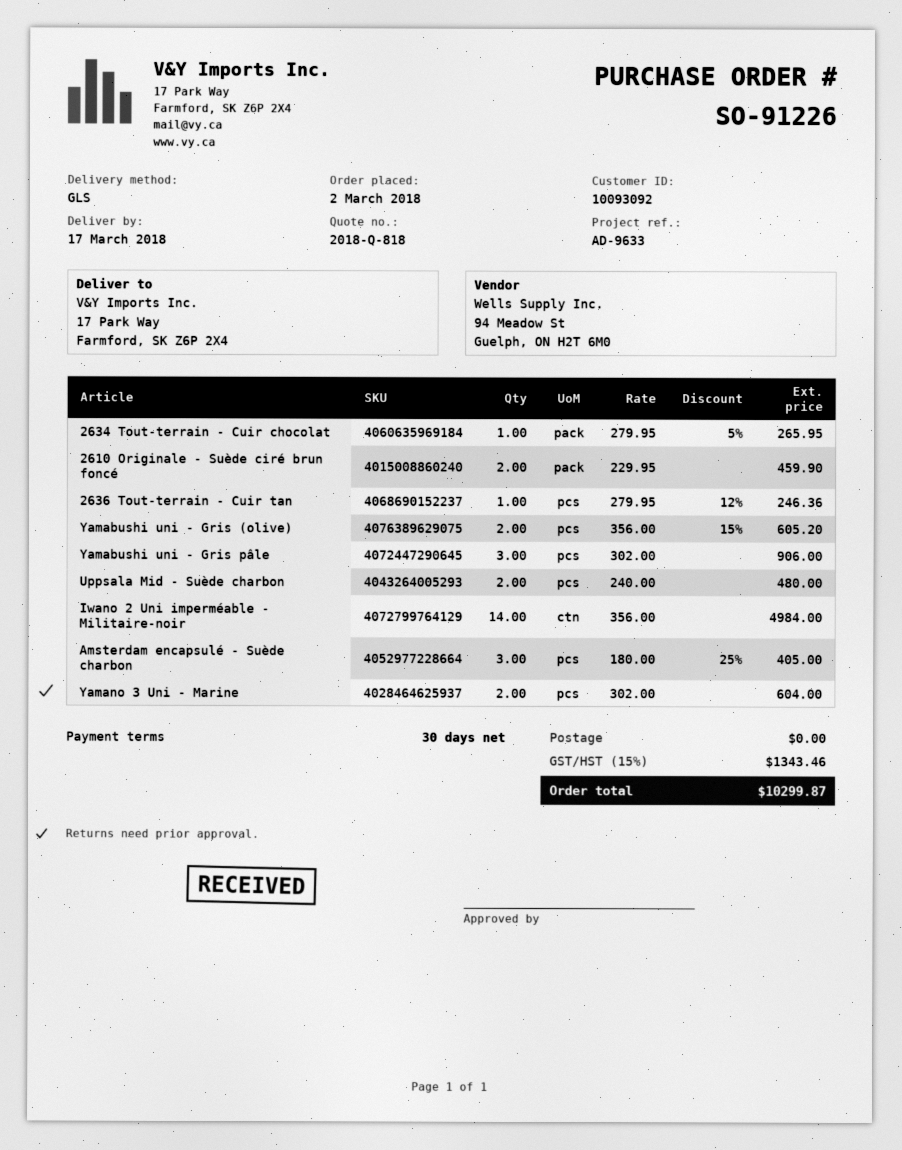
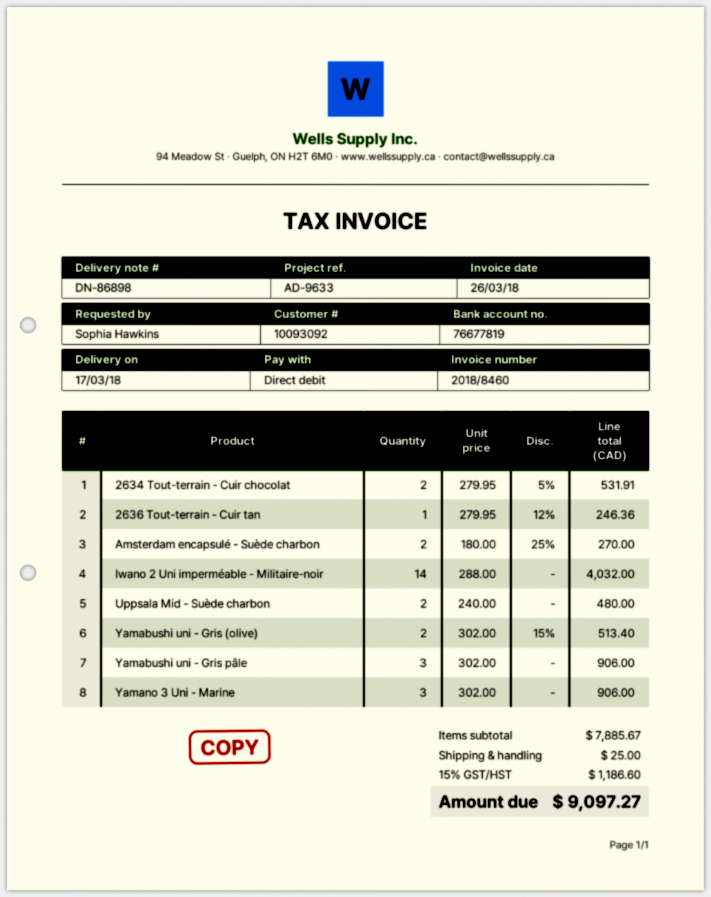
2634 Tout-terrain - Cuir chocolat: 1 x 279.95 - 5% = 265.95 -> 2 x 279.95 - 5% = 531.91
2610 Originale - Suède ciré brun foncé: 2 x 229.95 = 459.90 -> none
Yamabushi uni - Gris (olive): 2 x 356.00 - 15% = 605.20 -> 2 x 302.00 - 15% = 513.40
Iwano 2 Uni imperméable - Militaire-noir: 14 x 356.00 = 4984.00 -> 14 x 288.00 = 4032.00
Amsterdam encapsulé - Suède charbon: 3 x 180.00 - 25% = 405.00 -> 2 x 180.00 - 25% = 270.00
Yamano 3 Uni - Marine: 2 x 302.00 = 604.00 -> 3 x 302.00 = 906.00
shipping: 0.00 -> 25.00
tax: 15% = 1343.46 -> 15% = 1186.60
total: 10299.87 -> 9097.27

